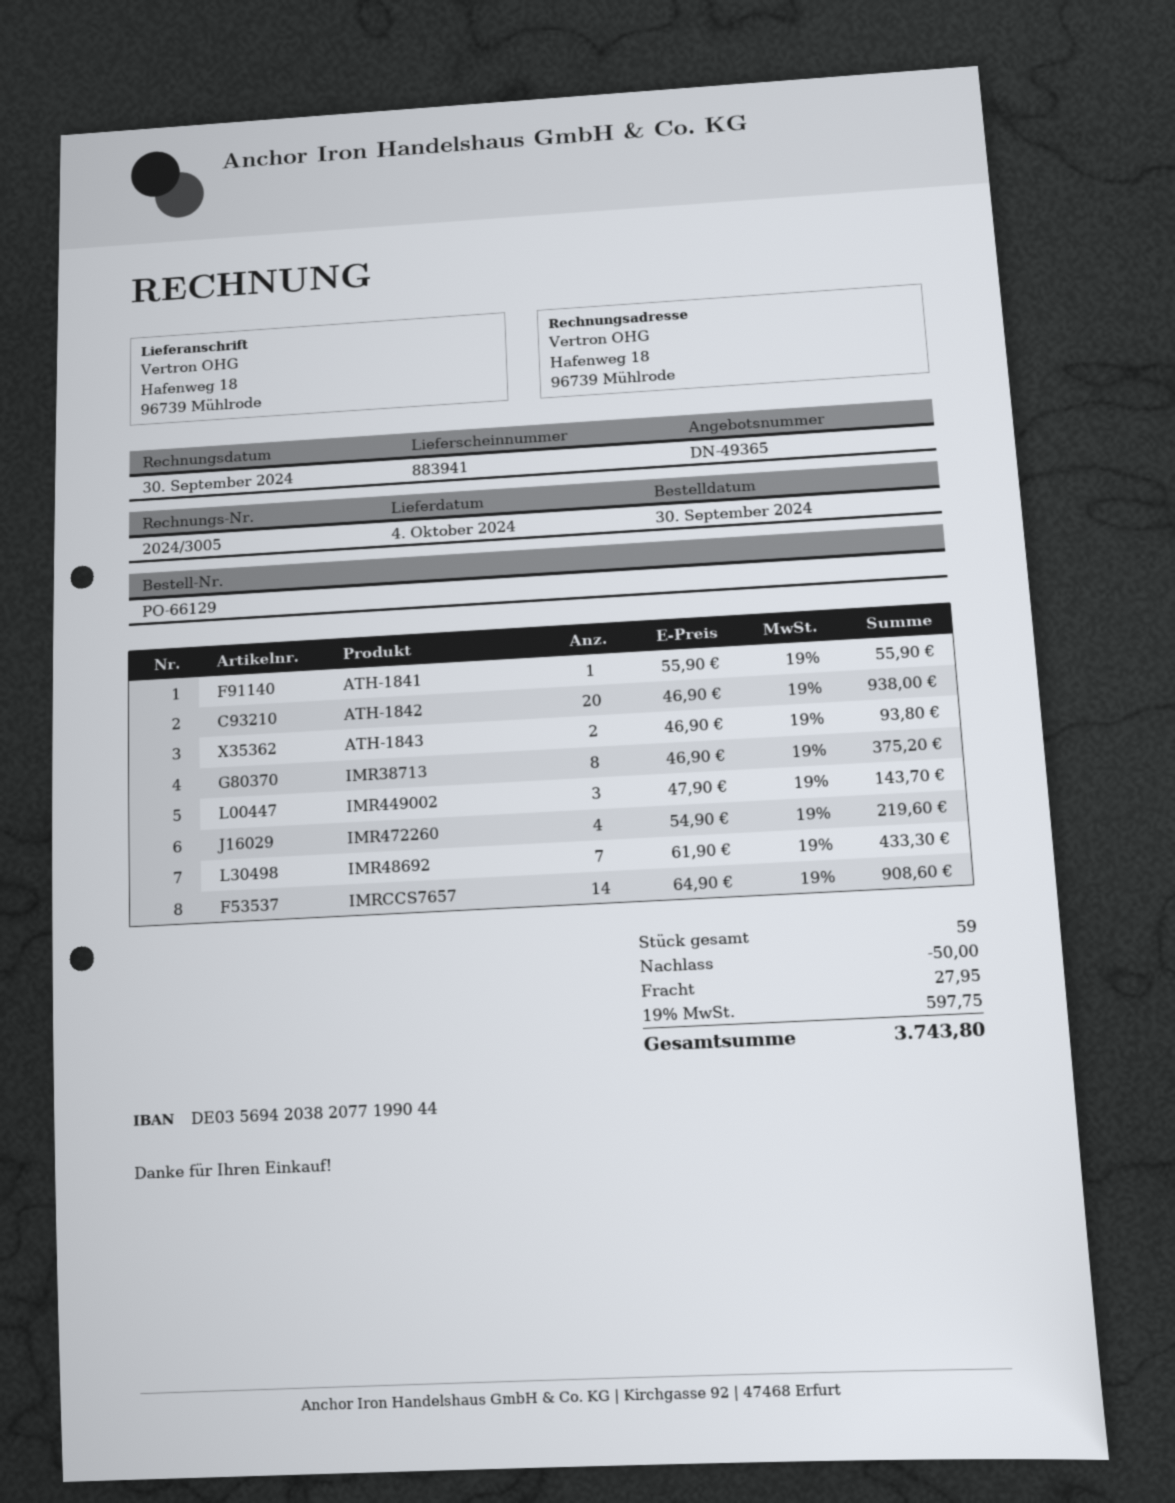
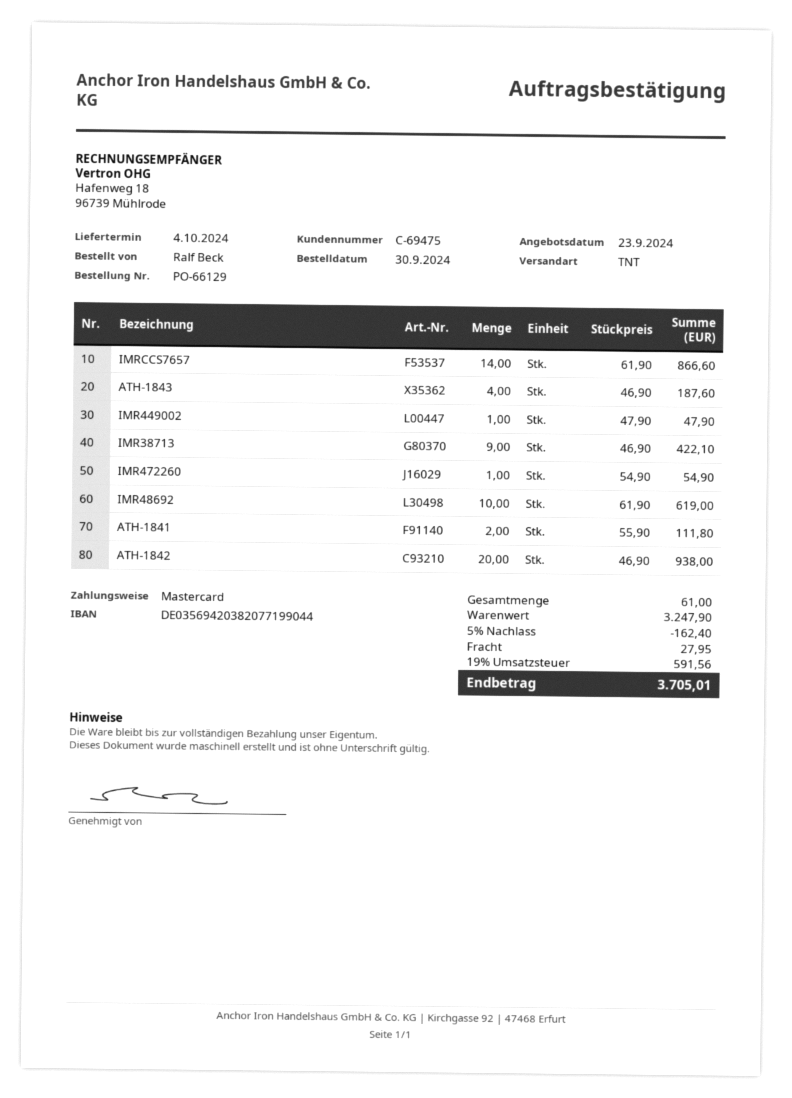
ATH-1841: 1 x 55.90 = 55.90 -> 2 x 55.90 = 111.80
ATH-1843: 2 x 46.90 = 93.80 -> 4 x 46.90 = 187.60
IMR38713: 8 x 46.90 = 375.20 -> 9 x 46.90 = 422.10
IMR449002: 3 x 47.90 = 143.70 -> 1 x 47.90 = 47.90
IMR472260: 4 x 54.90 = 219.60 -> 1 x 54.90 = 54.90
IMR48692: 7 x 61.90 = 433.30 -> 10 x 61.90 = 619.00
IMRCCS7657: 14 x 64.90 = 908.60 -> 14 x 61.90 = 866.60
total quantity: 59 -> 61
discount: 50.00 -> 162.40
tax: 19% = 597.75 -> 19% = 591.56
total: 3743.80 -> 3705.01

